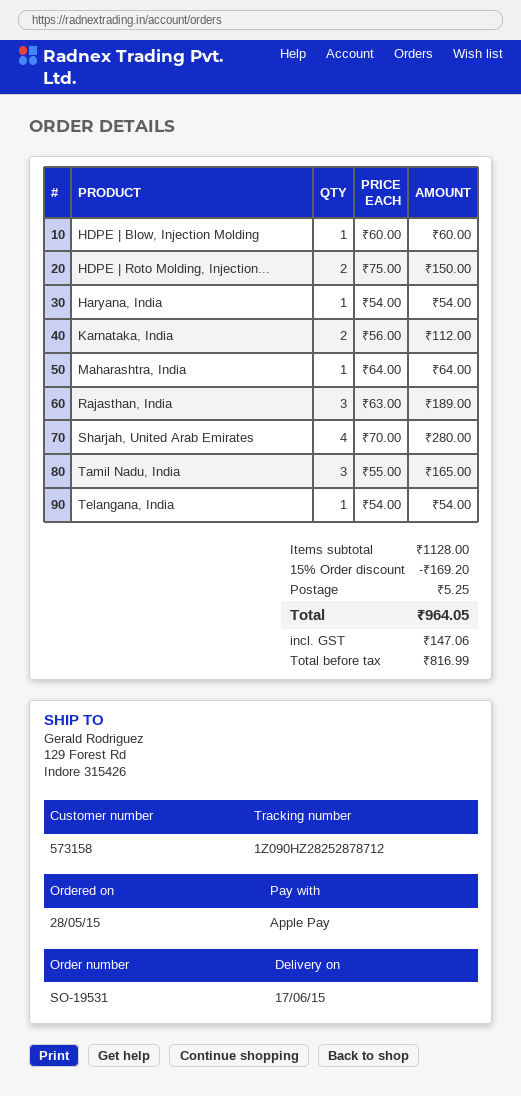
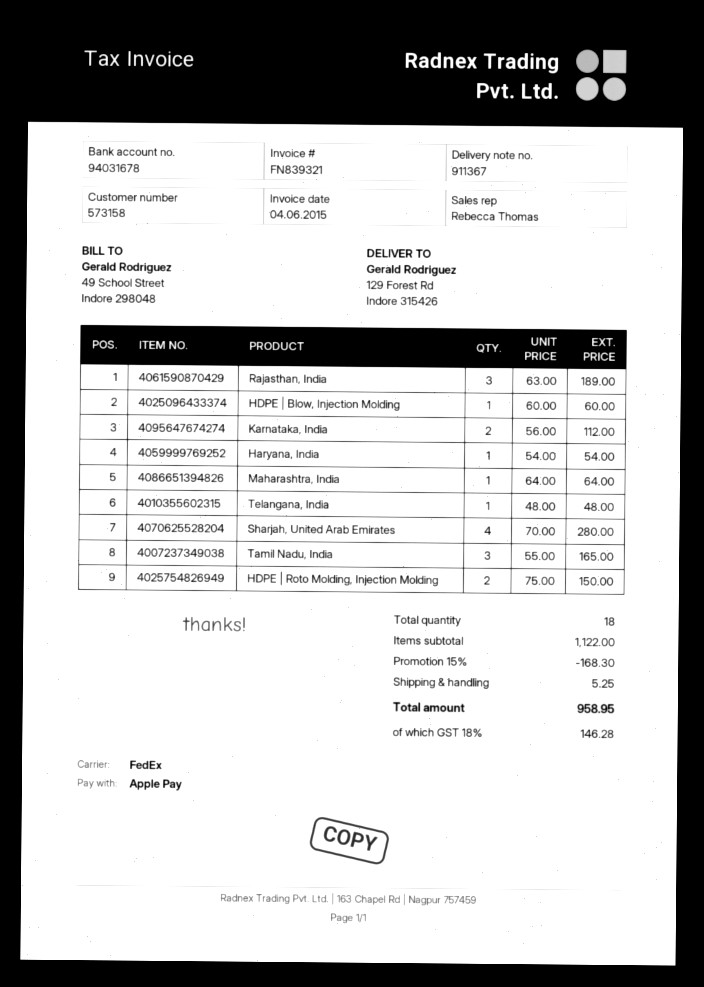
Telangana, India: 1 x 54.00 = 54.00 -> 1 x 48.00 = 48.00
subtotal: 1128.00 -> 1122.00
discount: 15% = 169.20 -> 15% = 168.30
tax: 147.06 -> 146.28
total: 964.05 -> 958.95

